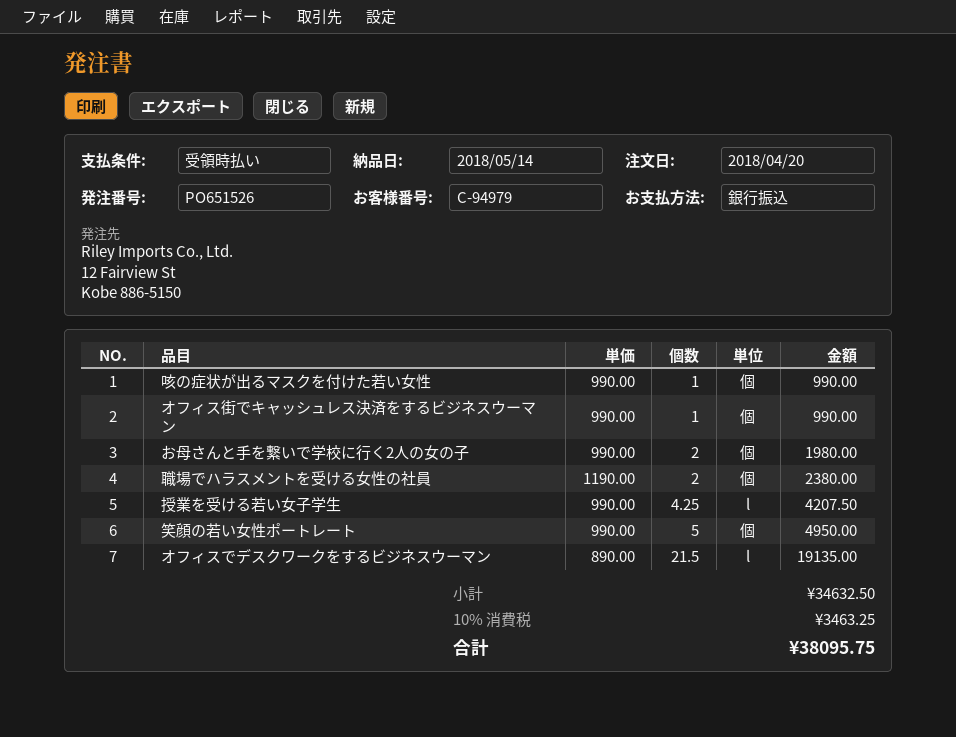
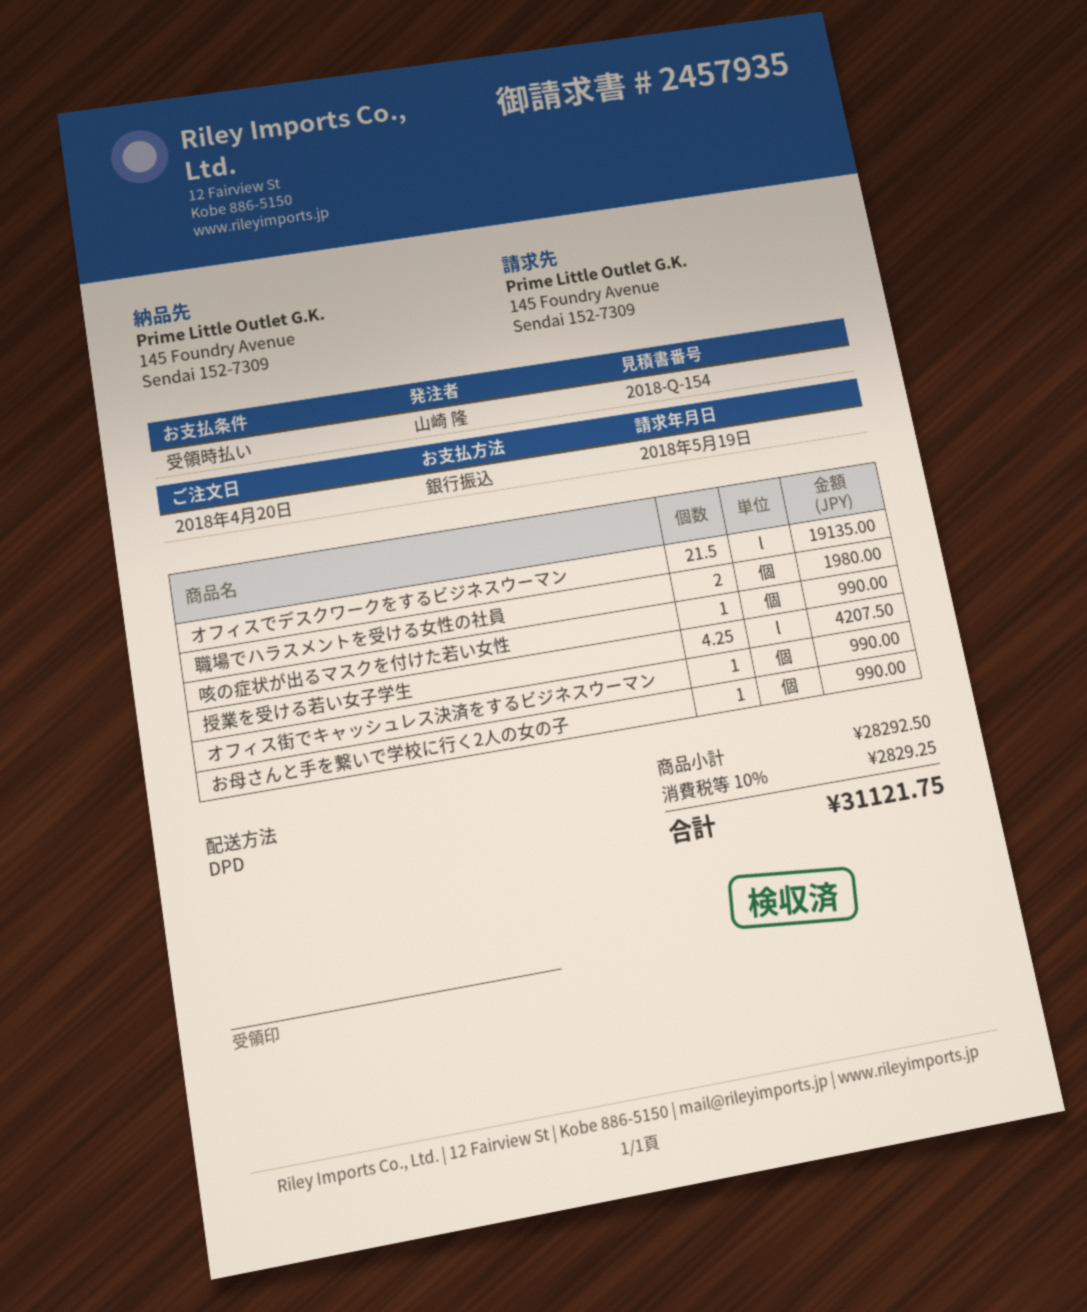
お母さんと手を繋いで学校に行く2人の女の子: 2 for 1980.00 -> 1 for 990.00
職場でハラスメントを受ける女性の社員: 2 for 2380.00 -> 2 for 1980.00
笑顔の若い女性ポートレート: 5 for 4950.00 -> none
subtotal: 34632.50 -> 28292.50
tax: 10% = 3463.25 -> 10% = 2829.25
total: 38095.75 -> 31121.75

